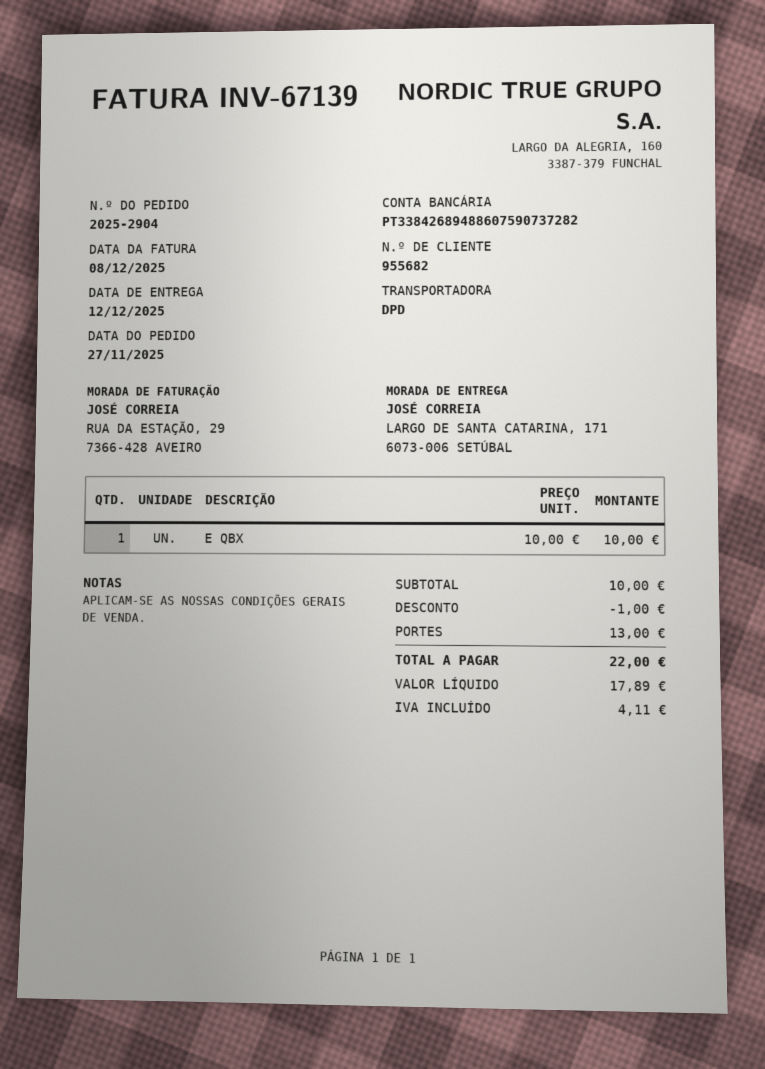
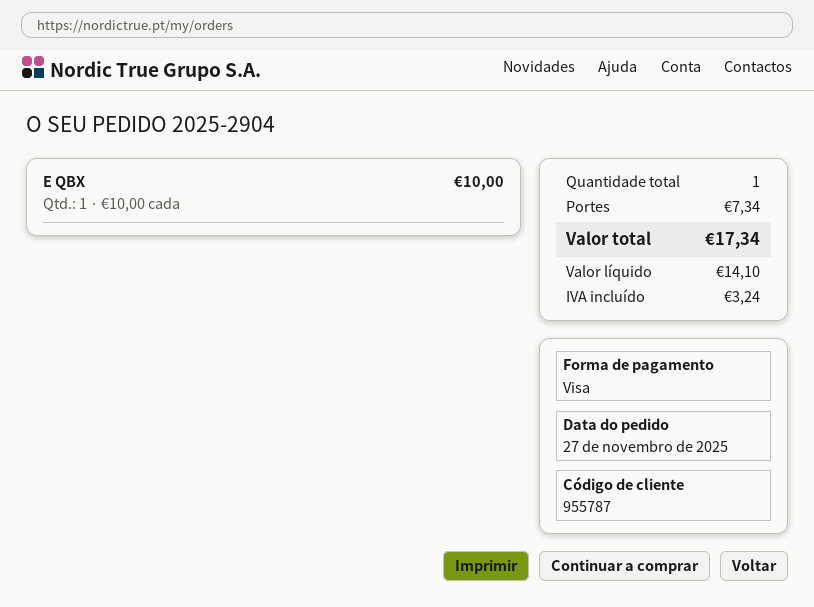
customer number: 955682 -> 955787
discount: 1.00 -> none
shipping: 13.00 -> 7.34
net: 17.89 -> 14.10
tax: 4.11 -> 3.24
total: 22.00 -> 17.34

